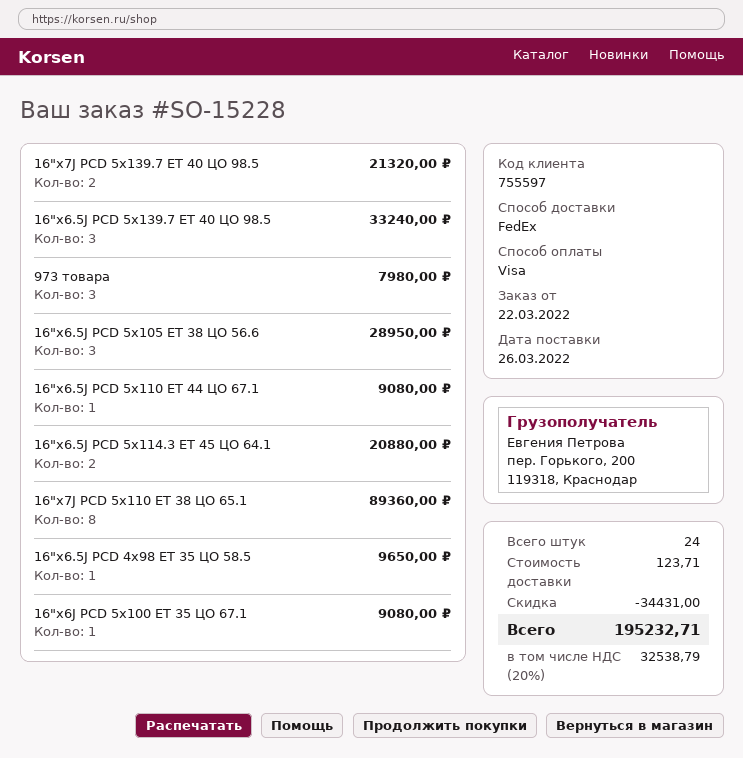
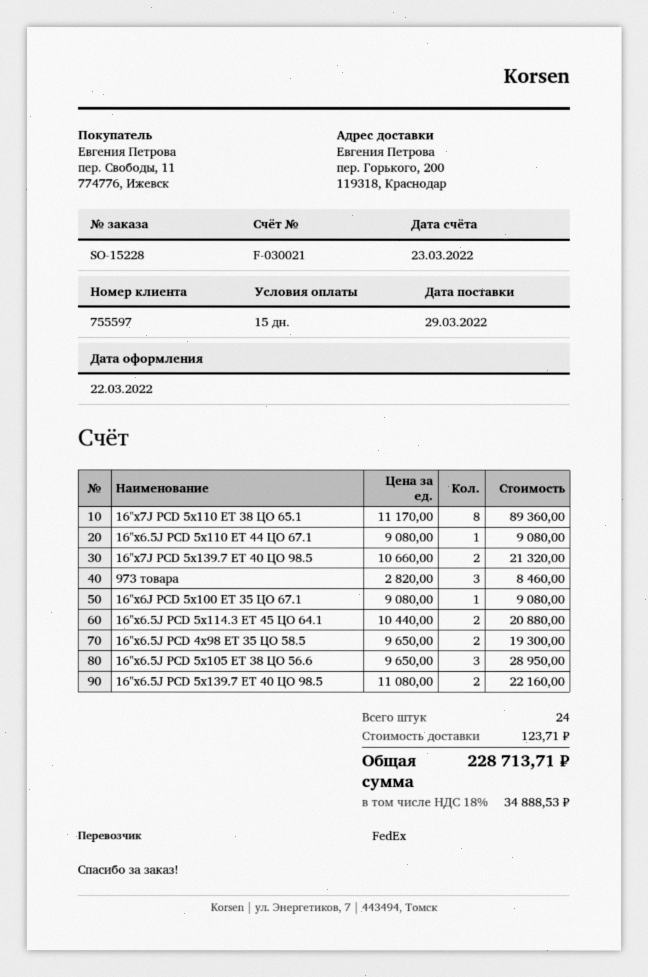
delivery date: 2022-03-26 -> 2022-03-29
16"x6.5J PCD 5x139.7 ЕТ 40 ЦО 98.5: 3 for 33240.00 -> 2 for 22160.00
973 товара: 3 for 7980.00 -> 3 for 8460.00
16"x6.5J PCD 4x98 ЕТ 35 ЦО 58.5: 1 for 9650.00 -> 2 for 19300.00
discount: 34431.00 -> none
tax: 20% = 32538.79 -> 18% = 34888.53
total: 195232.71 -> 228713.71

